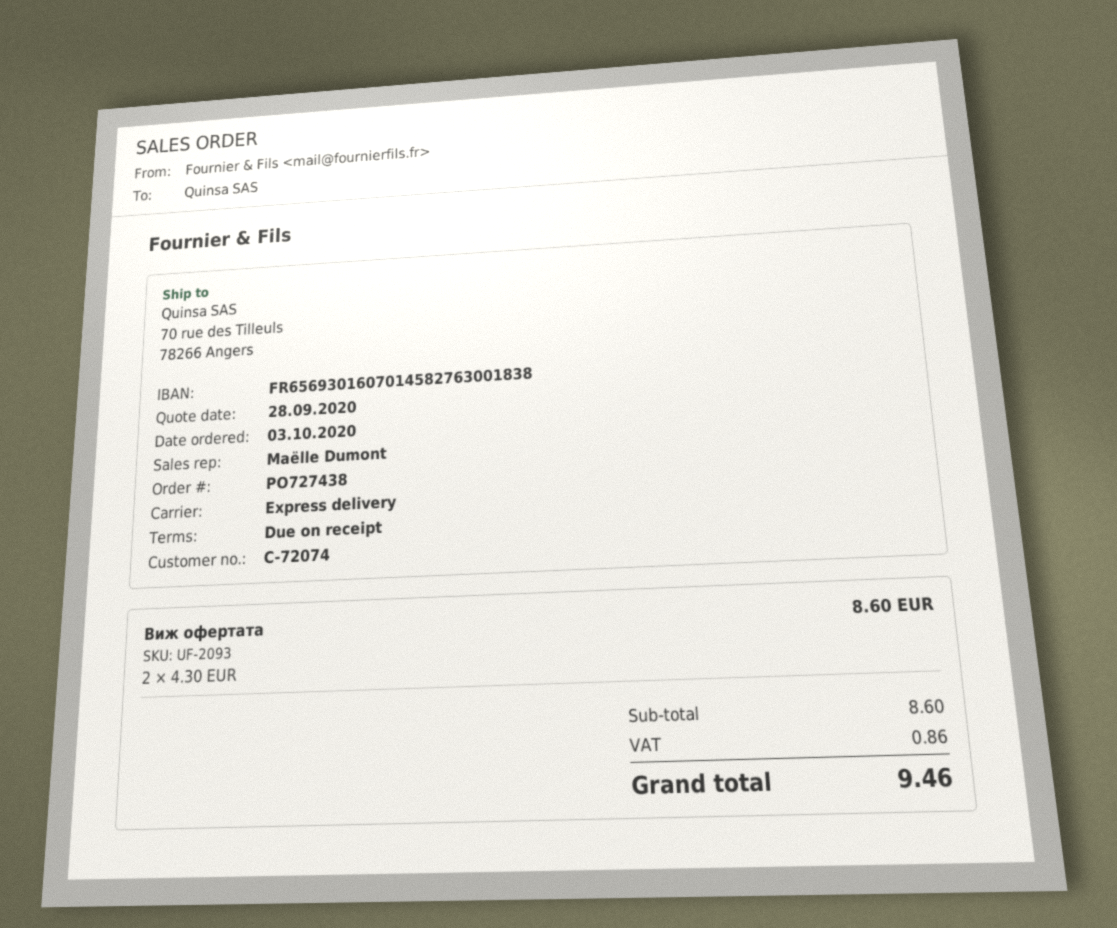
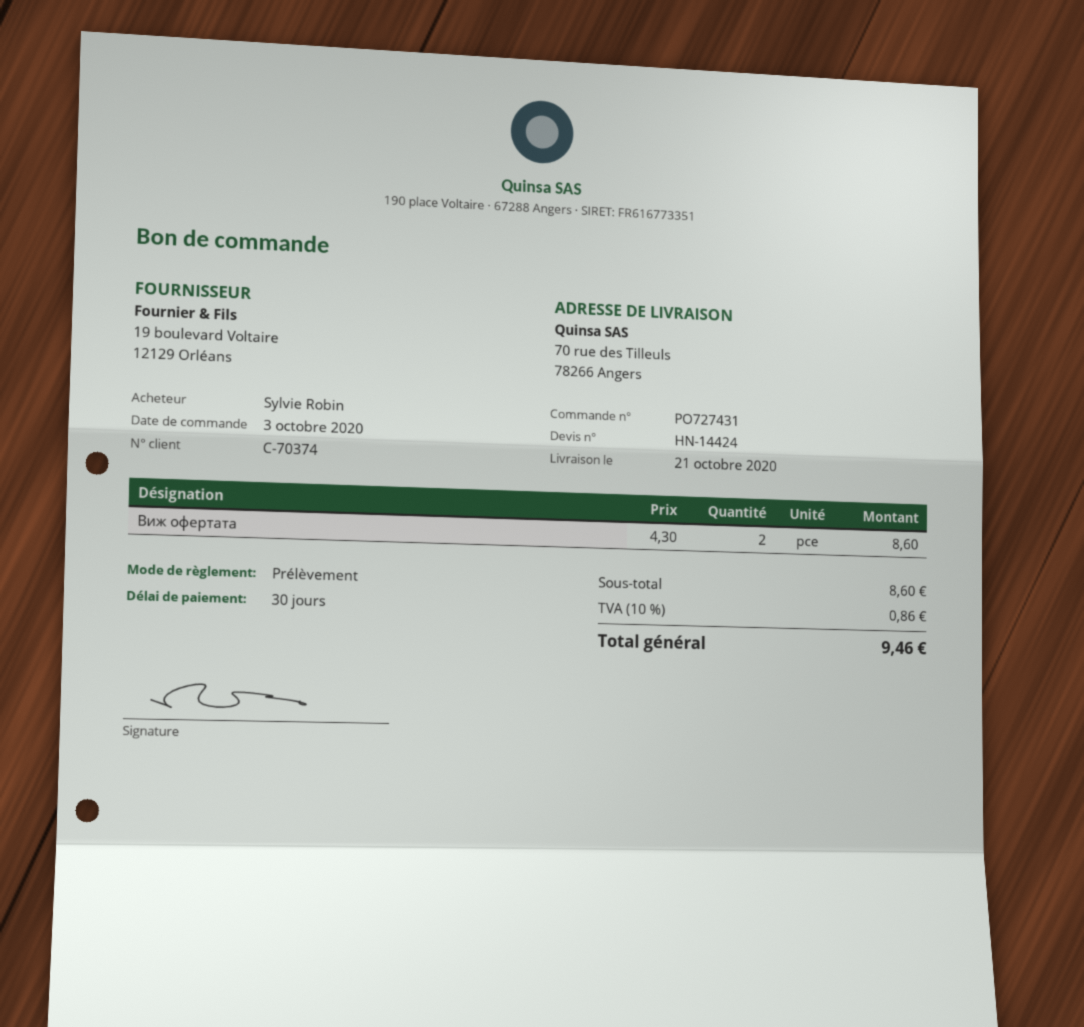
order number: PO727438 -> PO727431
payment terms: on receipt -> 30 days
customer number: C-72074 -> C-70374

